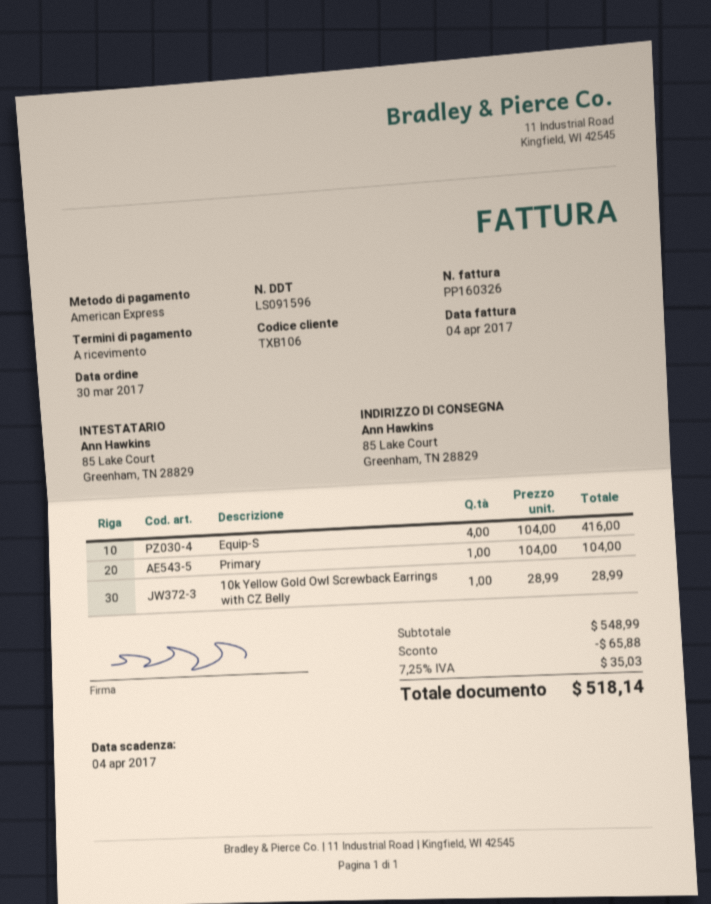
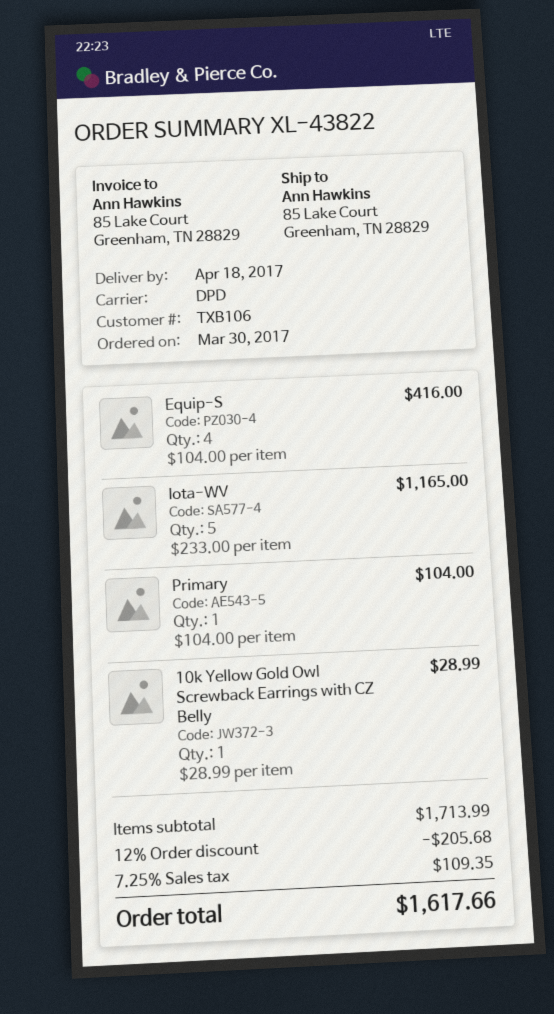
Iota-WV: none -> 5 x 233.00 = 1165.00
subtotal: 548.99 -> 1713.99
discount: 65.88 -> 205.68
tax: 7.25% = 35.03 -> 7.25% = 109.35
total: 518.14 -> 1617.66

